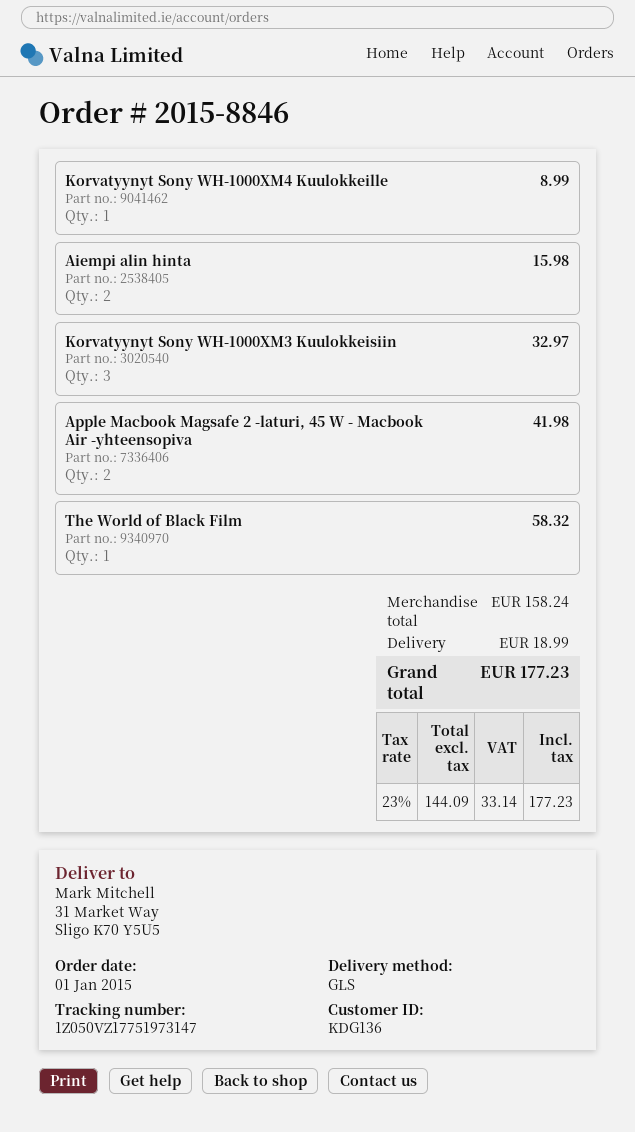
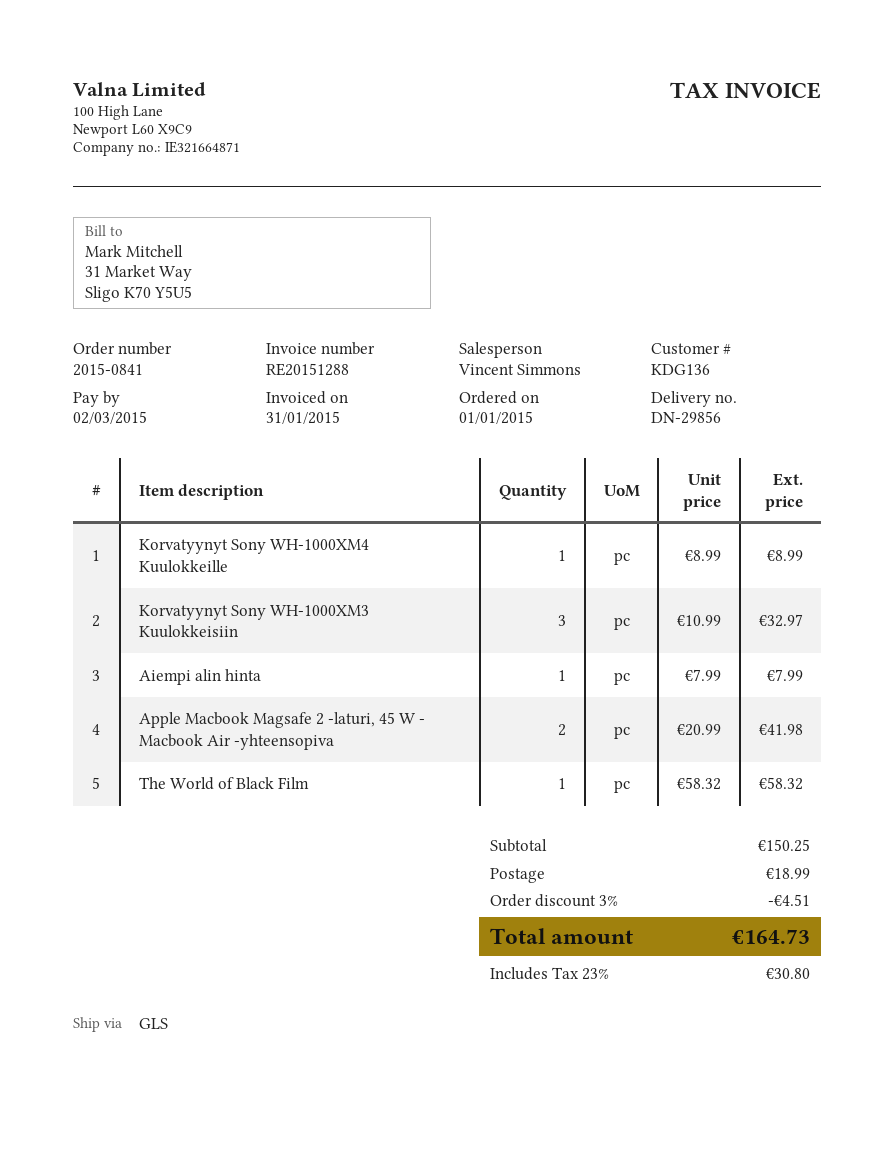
order number: 2015-8846 -> 2015-0841
Aiempi alin hinta: 2 for 15.98 -> 1 for 7.99
subtotal: 158.24 -> 150.25
discount: none -> 3% = 4.51
tax: 23% = 33.14 -> 23% = 30.80
total: 177.23 -> 164.73

